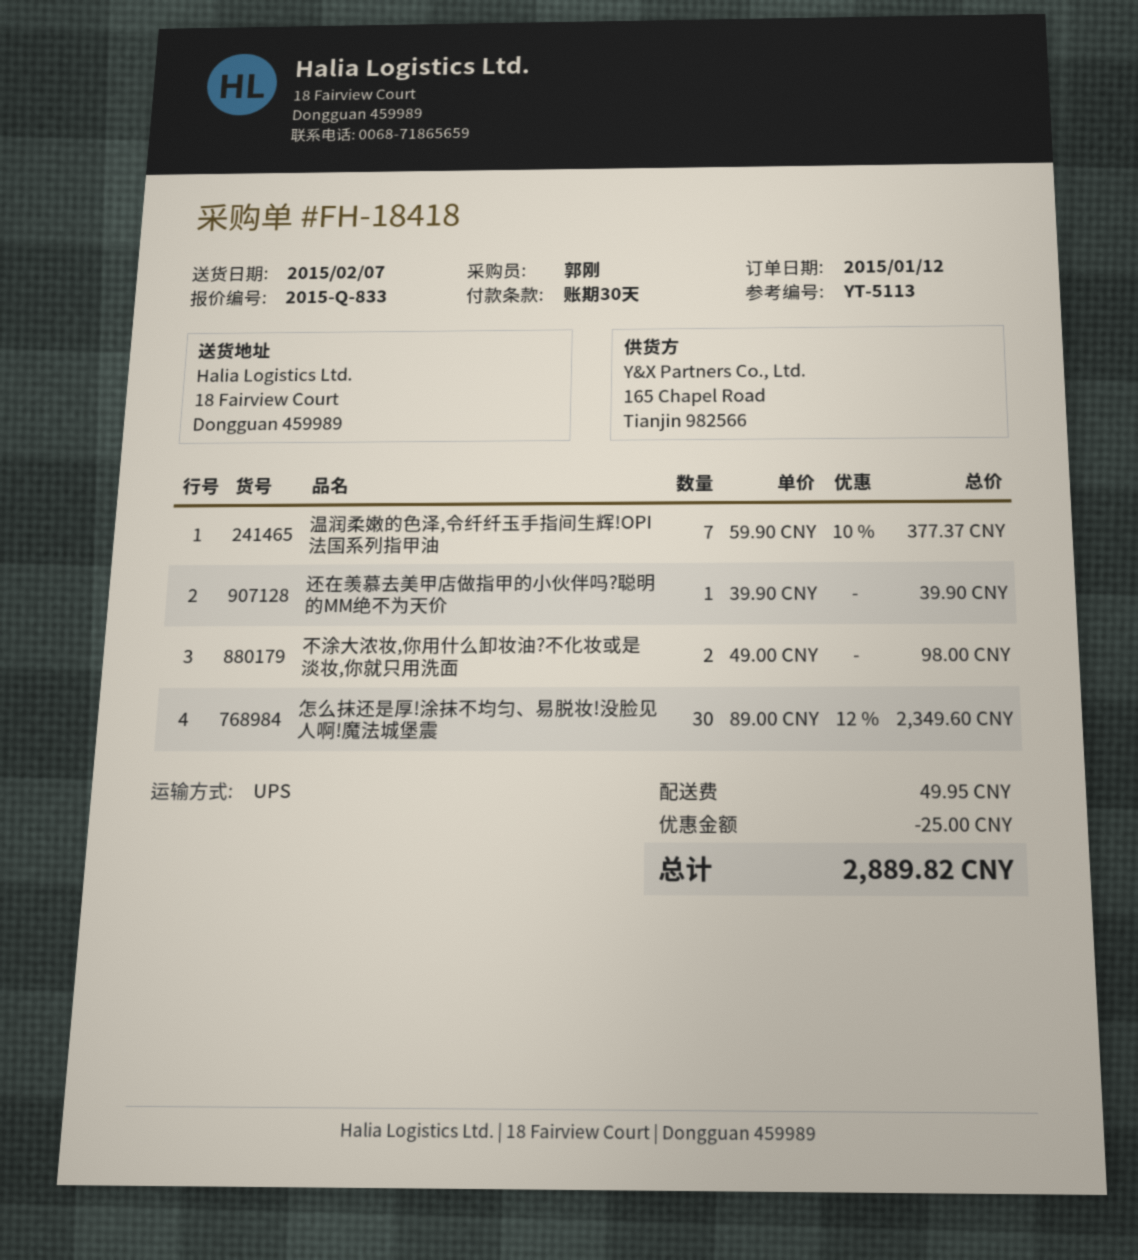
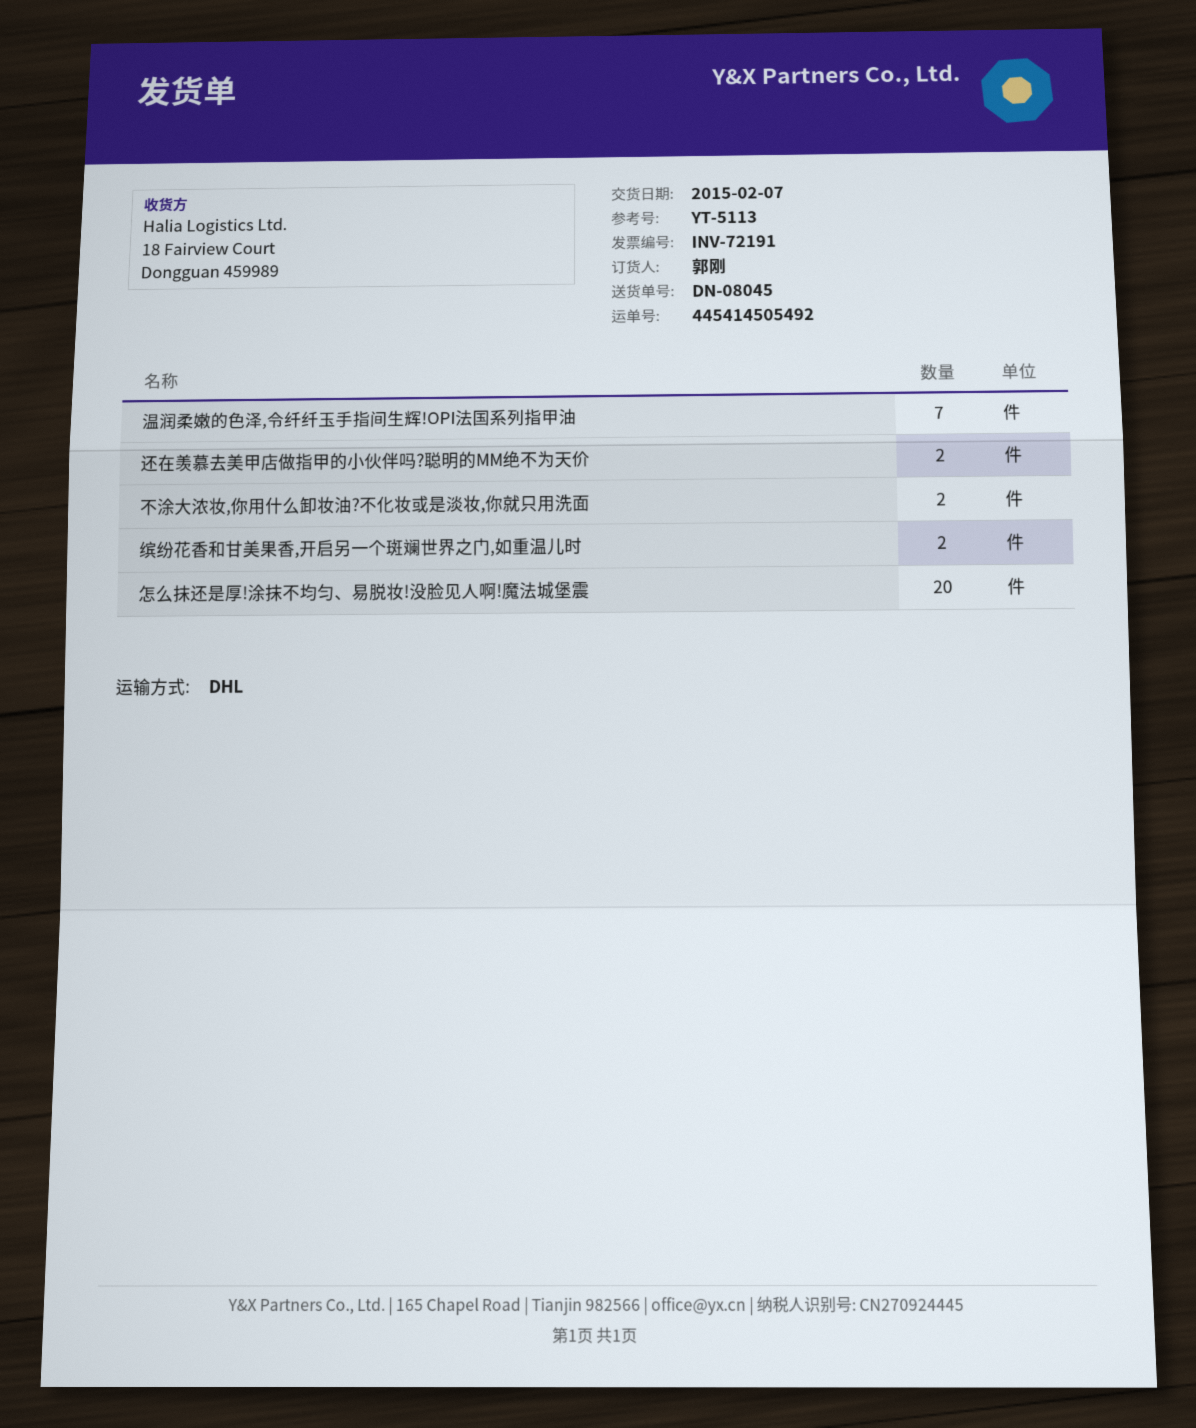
shipping method: UPS -> DHL
还在羡慕去美甲店做指甲的小伙伴吗?聪明的MM绝不为天价: 1 -> 2
怎么抹还是厚!涂抹不均匀、易脱妆!没脸见人啊!魔法城堡震: 30 -> 20
缤纷花香和甘美果香,开启另一个斑斓世界之门,如重温儿时: none -> 2

